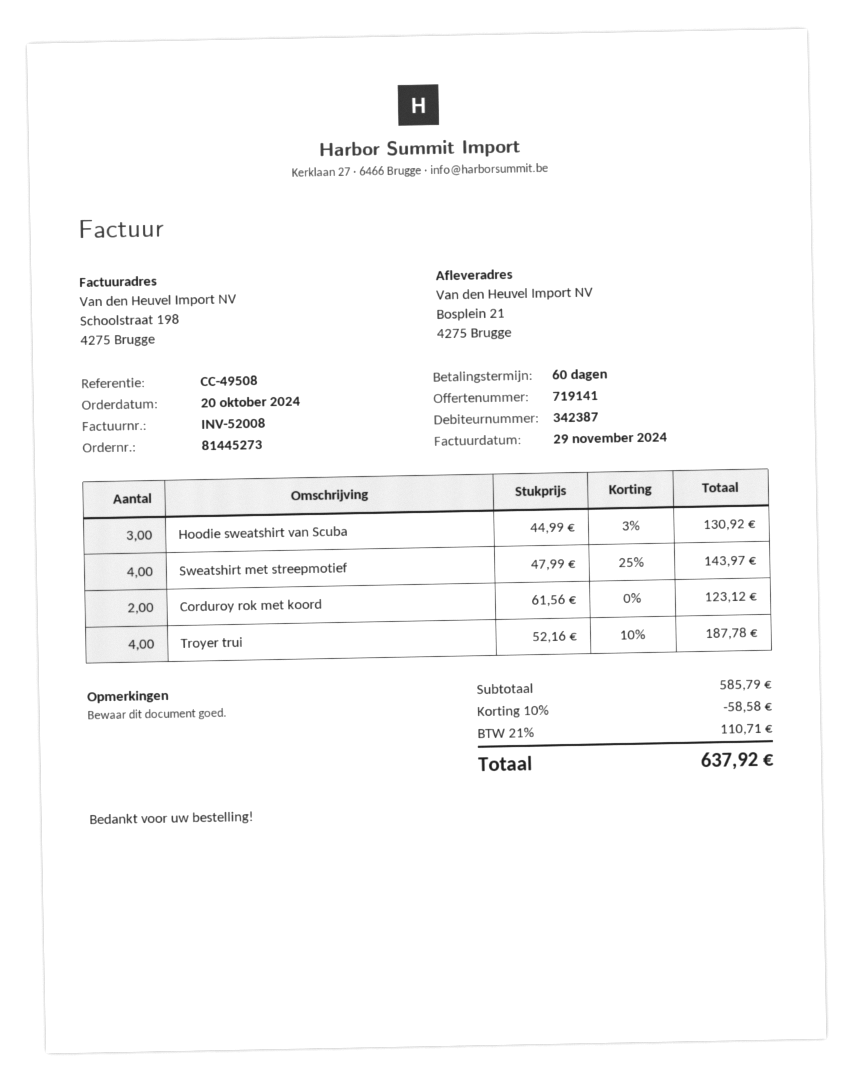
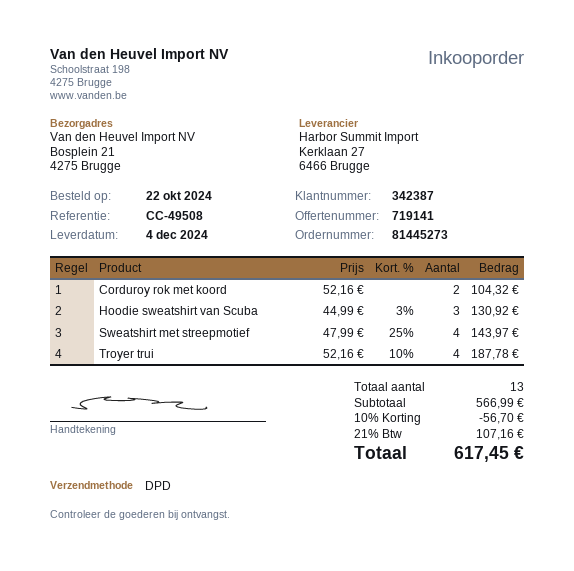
order date: 2024-10-20 -> 2024-10-22
Corduroy rok met koord: 2 x 61.56 = 123.12 -> 2 x 52.16 = 104.32
subtotal: 585.79 -> 566.99
discount: 10% = 58.58 -> 10% = 56.70
tax: 21% = 110.71 -> 21% = 107.16
total: 637.92 -> 617.45

